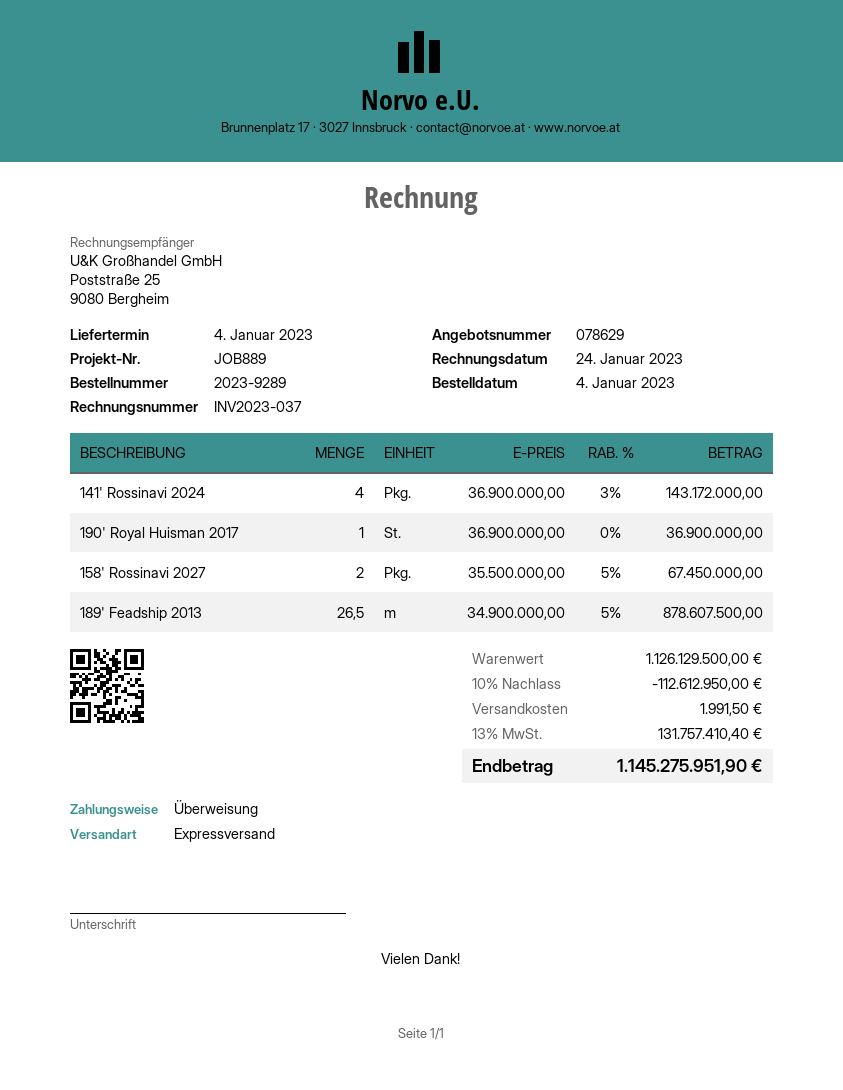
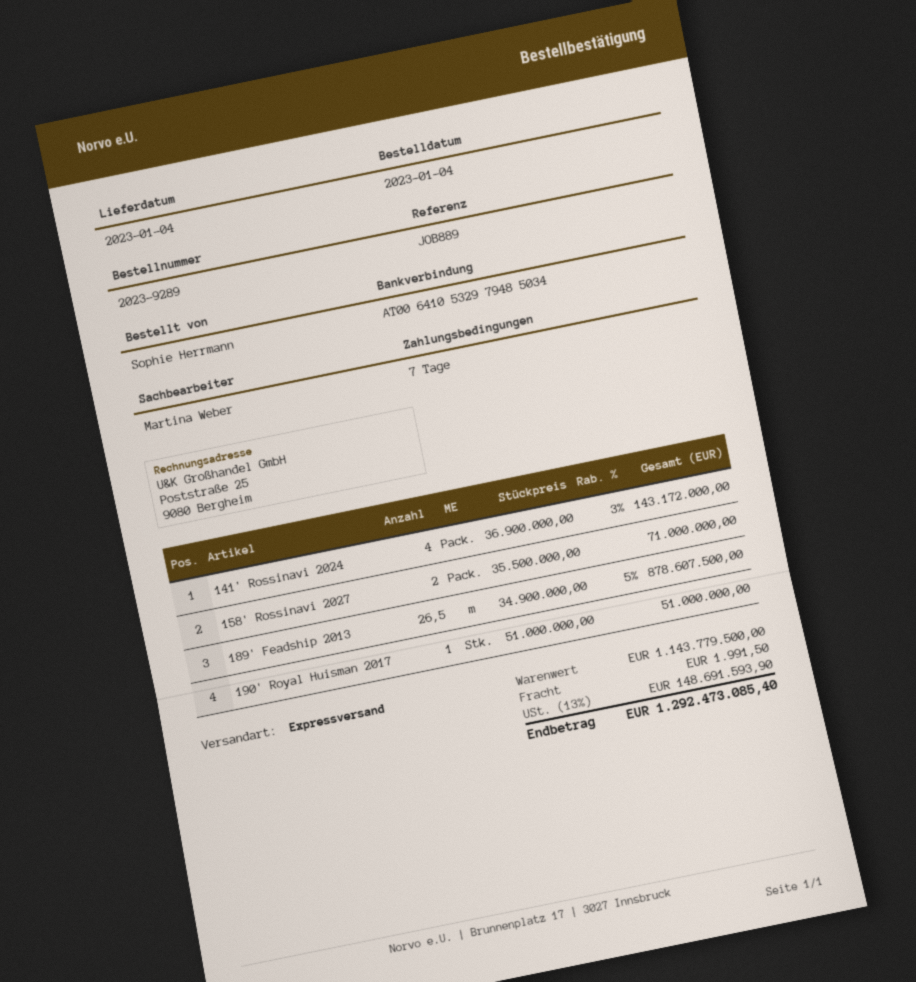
190' Royal Huisman 2017: 1 x 36900000.00 = 36900000.00 -> 1 x 51000000.00 = 51000000.00
158' Rossinavi 2027: 2 x 35500000.00 - 5% = 67450000.00 -> 2 x 35500000.00 = 71000000.00
subtotal: 1126129500.00 -> 1143779500.00
discount: 10% = 112612950.00 -> none
tax: 13% = 131757410.40 -> 13% = 148691593.90
total: 1145275951.90 -> 1292473085.40

